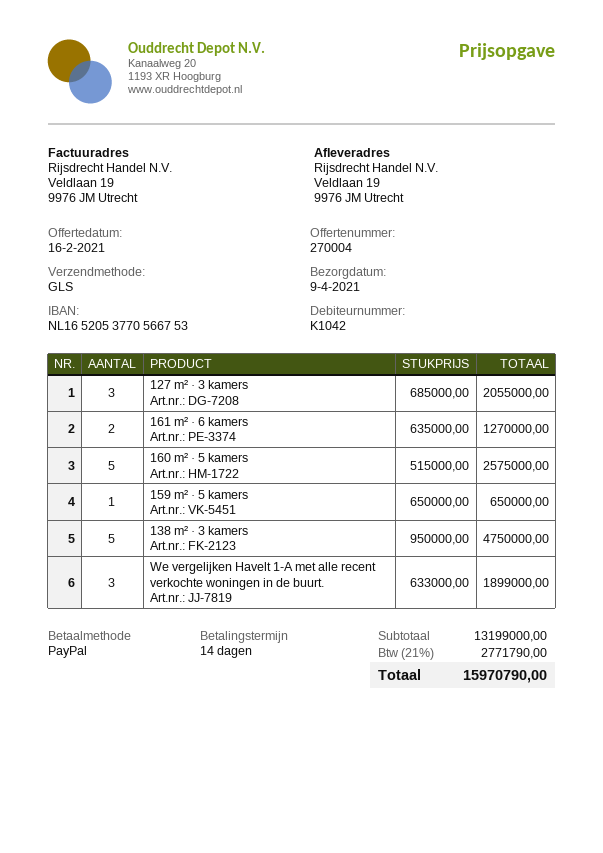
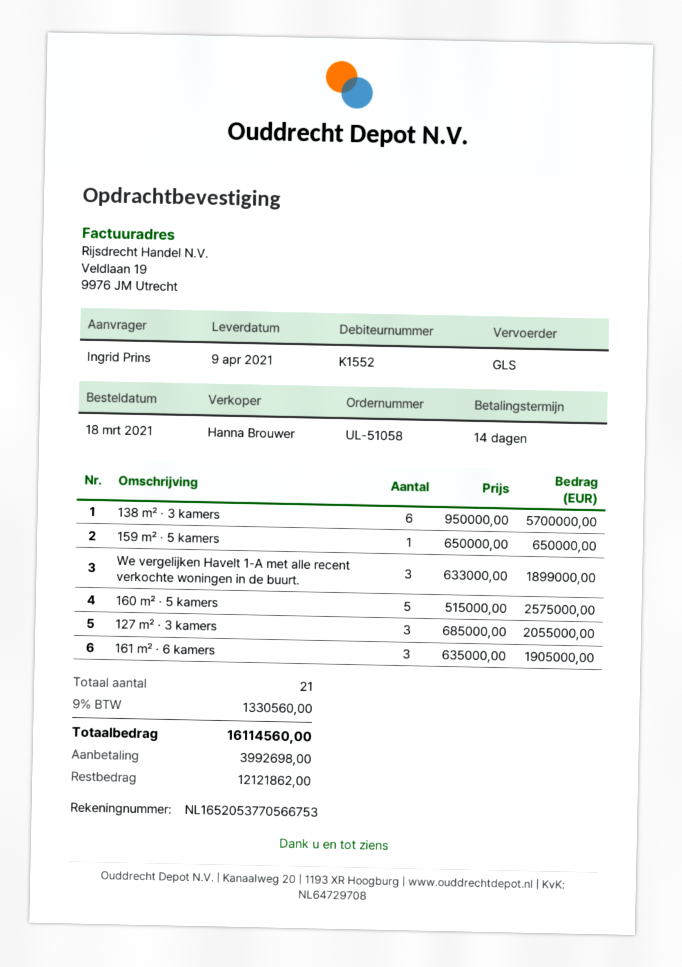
customer number: K1042 -> K1552
161 m² · 6 kamers: 2 x 635000.00 = 1270000.00 -> 3 x 635000.00 = 1905000.00
138 m² · 3 kamers: 5 x 950000.00 = 4750000.00 -> 6 x 950000.00 = 5700000.00
tax: 21% = 2771790.00 -> 9% = 1330560.00
total: 15970790.00 -> 16114560.00

